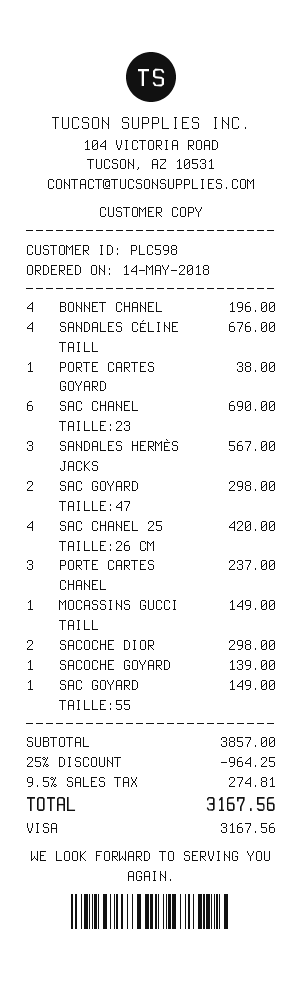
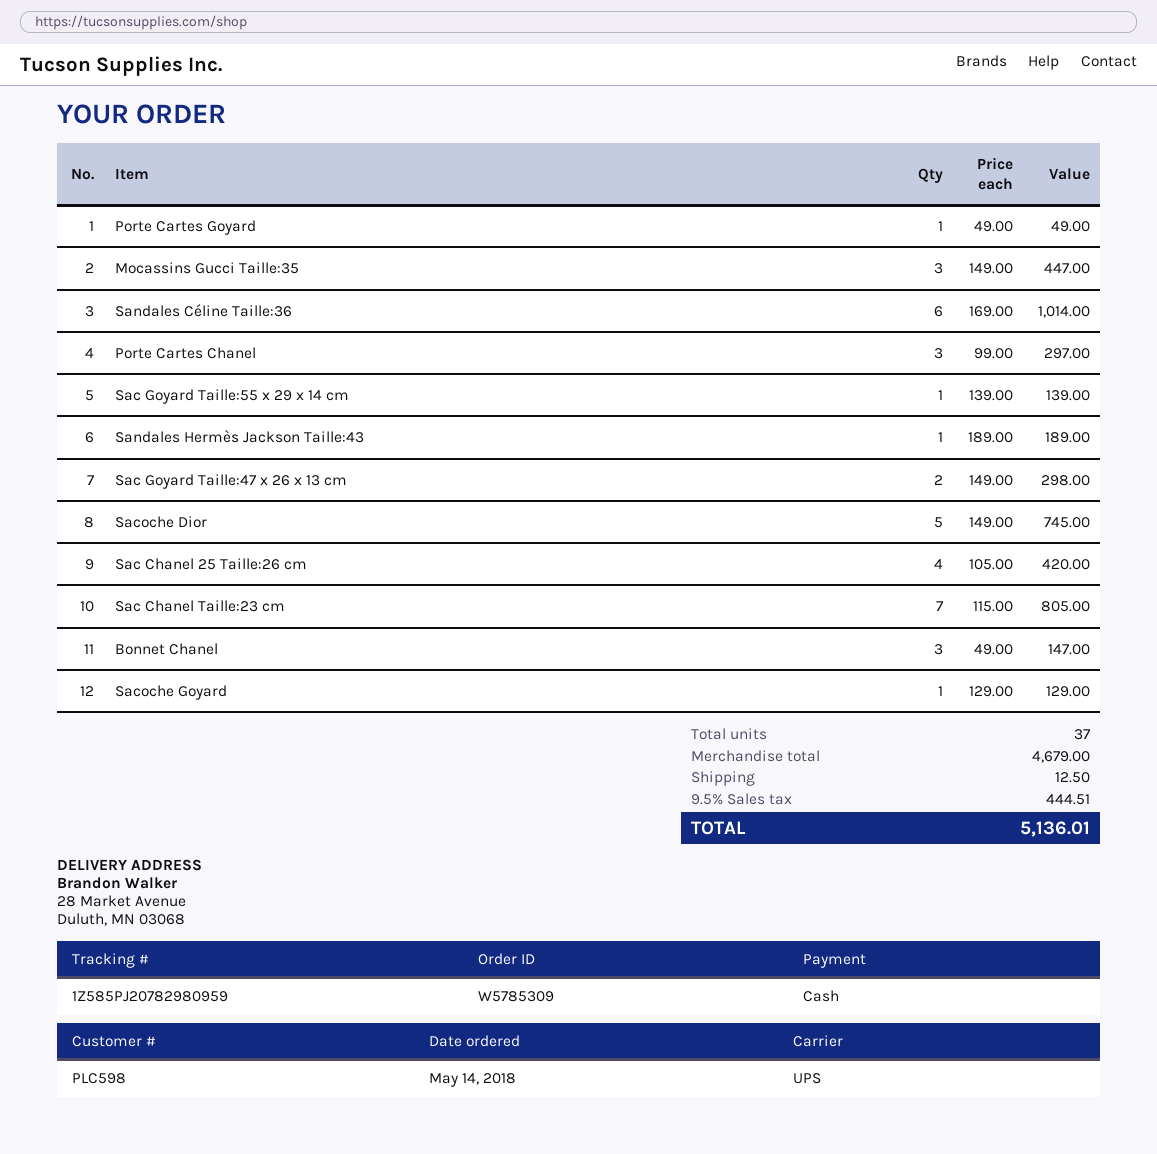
payment method: Visa -> cash
BONNET CHANEL: 4 for 196.00 -> 3 for 147.00
SANDALES CÉLINE TAILL: 4 for 676.00 -> 6 for 1014.00
PORTE CARTES GOYARD: 1 for 38.00 -> 1 for 49.00
SAC CHANEL TAILLE:23: 6 for 690.00 -> 7 for 805.00
SANDALES HERMÈS JACKS: 3 for 567.00 -> 1 for 189.00
PORTE CARTES CHANEL: 3 for 237.00 -> 3 for 297.00
MOCASSINS GUCCI TAILL: 1 for 149.00 -> 3 for 447.00
SACOCHE DIOR: 2 for 298.00 -> 5 for 745.00
SACOCHE GOYARD: 1 for 139.00 -> 1 for 129.00
SAC GOYARD TAILLE:55: 1 for 149.00 -> 1 for 139.00
subtotal: 3857.00 -> 4679.00
discount: 25% = 964.25 -> none
shipping: none -> 12.50
tax: 9.5% = 274.81 -> 9.5% = 444.51
total: 3167.56 -> 5136.01

